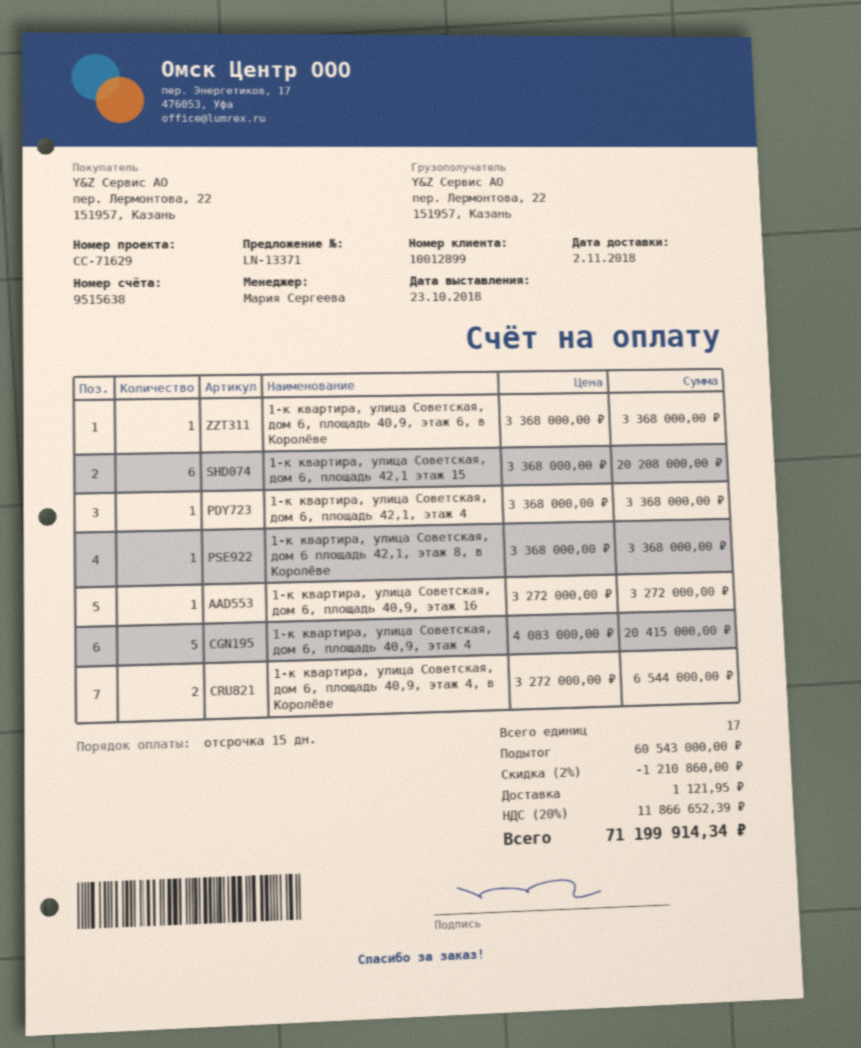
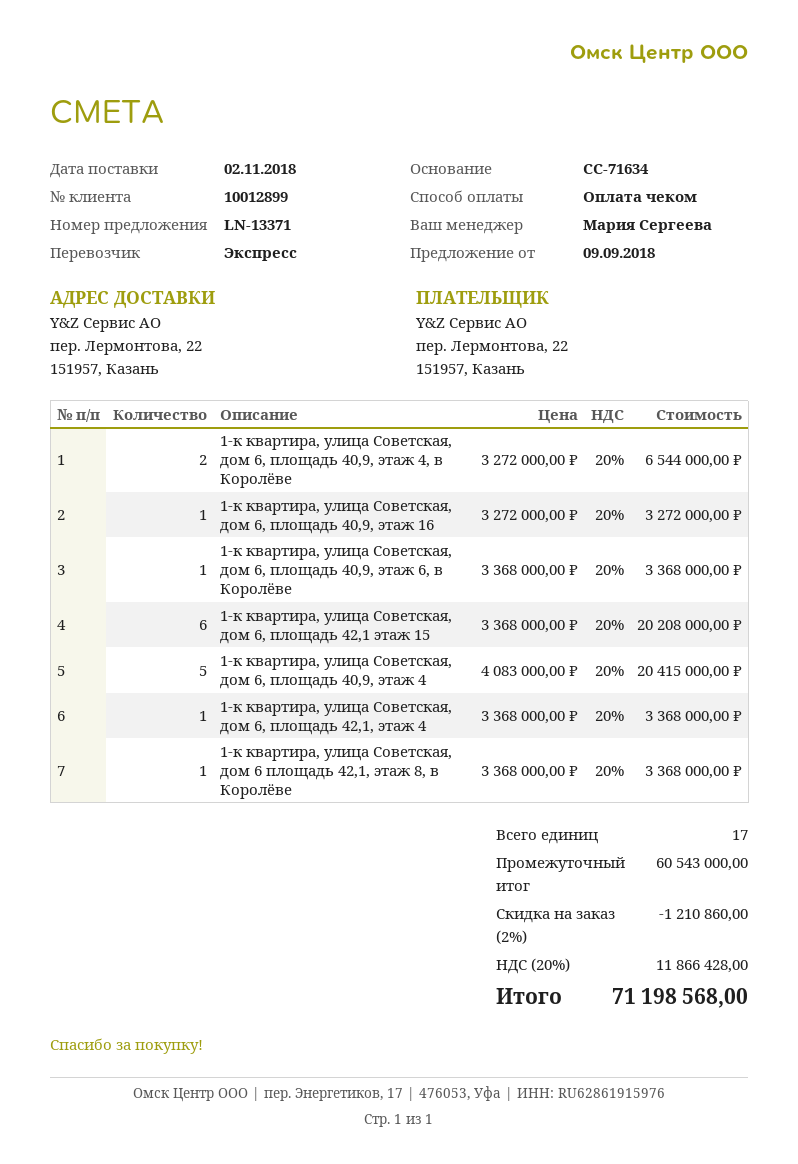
reference: CC-71629 -> CC-71634
shipping: 1121.95 -> none
tax: 20% = 11866652.39 -> 20% = 11866428.00
total: 71199914.34 -> 71198568.00

